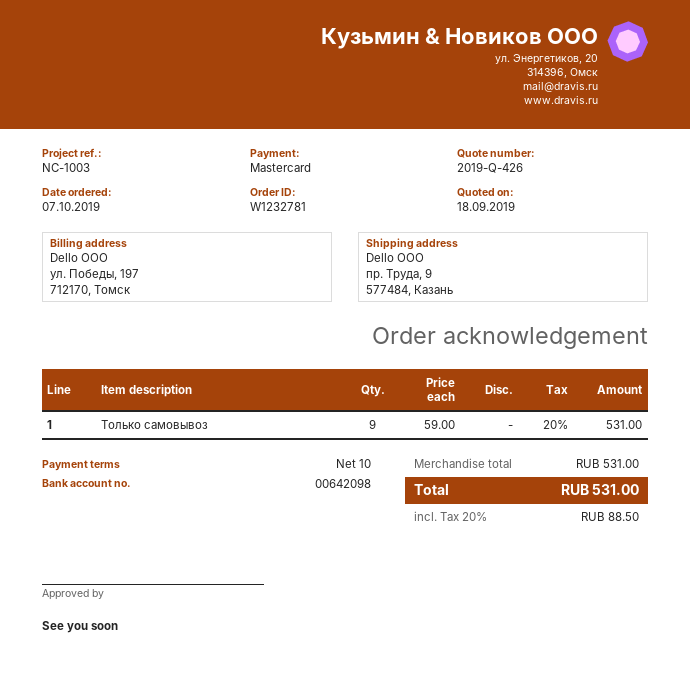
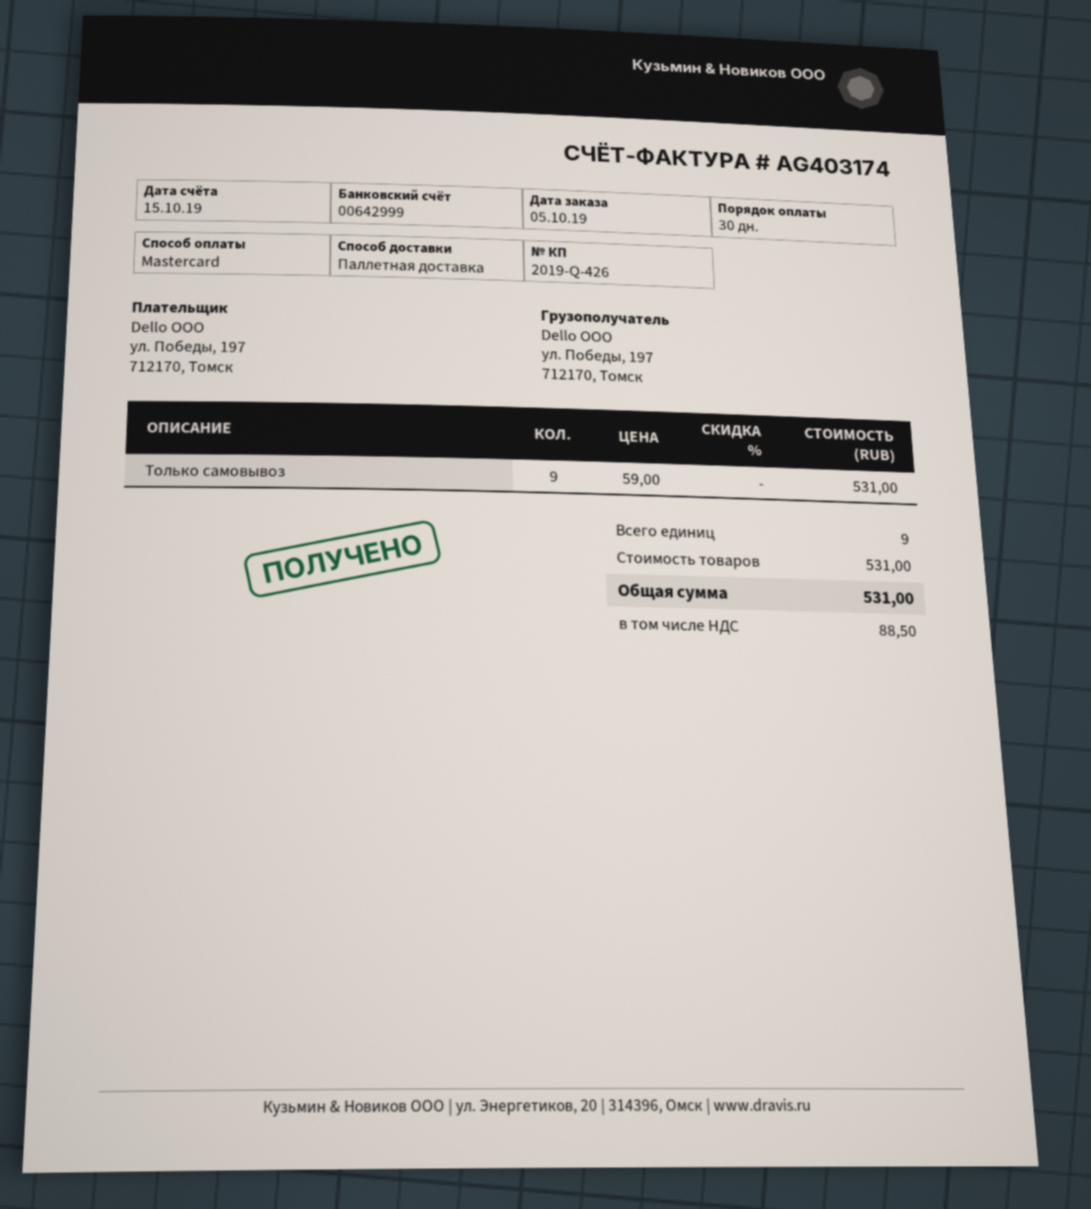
order date: 2019-10-07 -> 2019-10-05
payment terms: 10 days -> 30 days
bank account: 00642098 -> 00642999
ship to: пр. Труда, 9, 577484, Казань -> ул. Победы, 197, 712170, Томск

